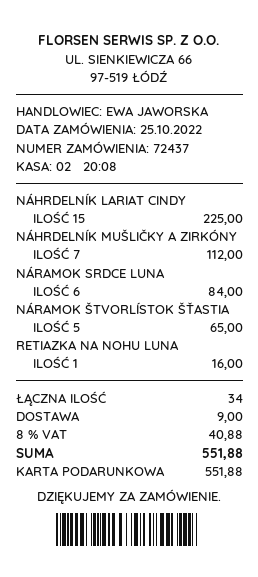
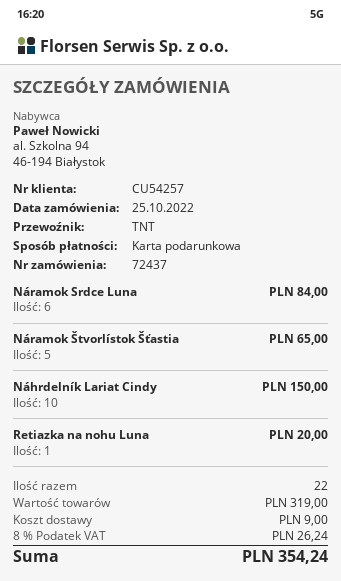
NÁHRDELNÍK LARIAT CINDY: 15 for 225.00 -> 10 for 150.00
NÁHRDELNÍK MUŠLIČKY A ZIRKÓNY: 7 for 112.00 -> none
RETIAZKA NA NOHU LUNA: 1 for 16.00 -> 1 for 20.00
total quantity: 34 -> 22
tax: 8% = 40.88 -> 8% = 26.24
total: 551.88 -> 354.24

